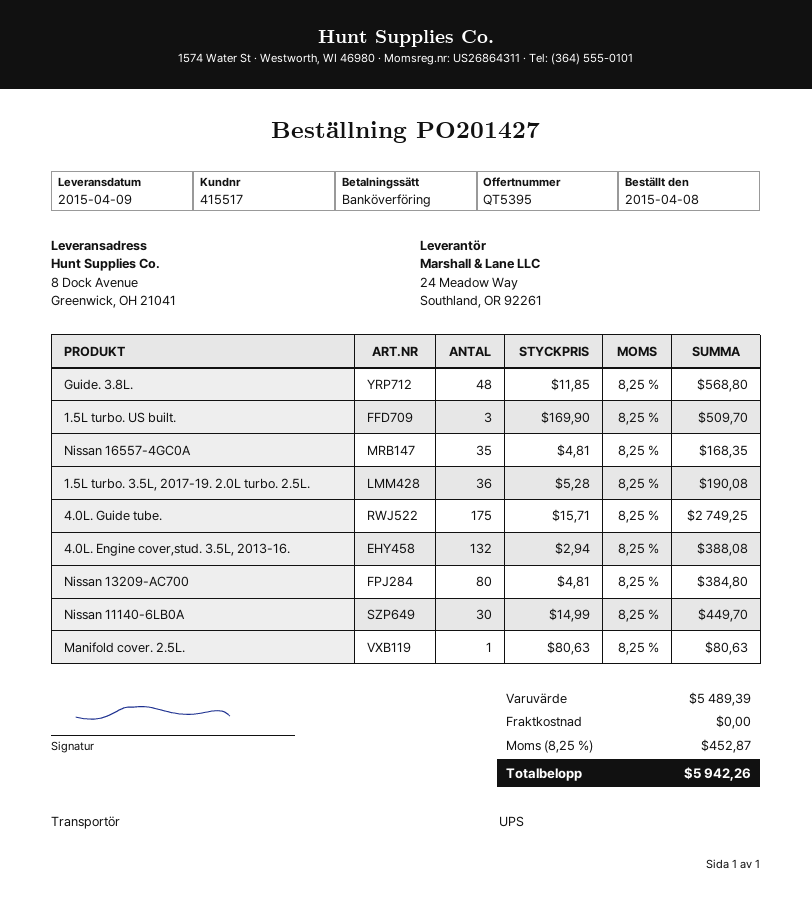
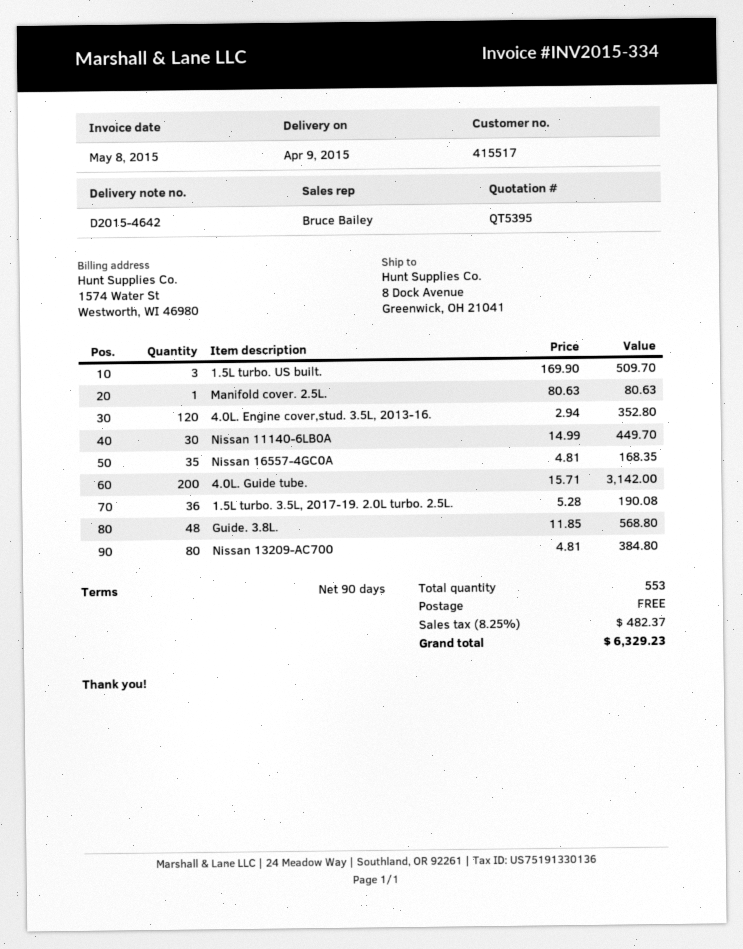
4.0L. Guide tube.: 175 x 15.71 = 2749.25 -> 200 x 15.71 = 3142.00
4.0L. Engine cover,stud. 3.5L, 2013-16.: 132 x 2.94 = 388.08 -> 120 x 2.94 = 352.80
tax: 8.25% = 452.87 -> 8.25% = 482.37
total: 5942.26 -> 6329.23

